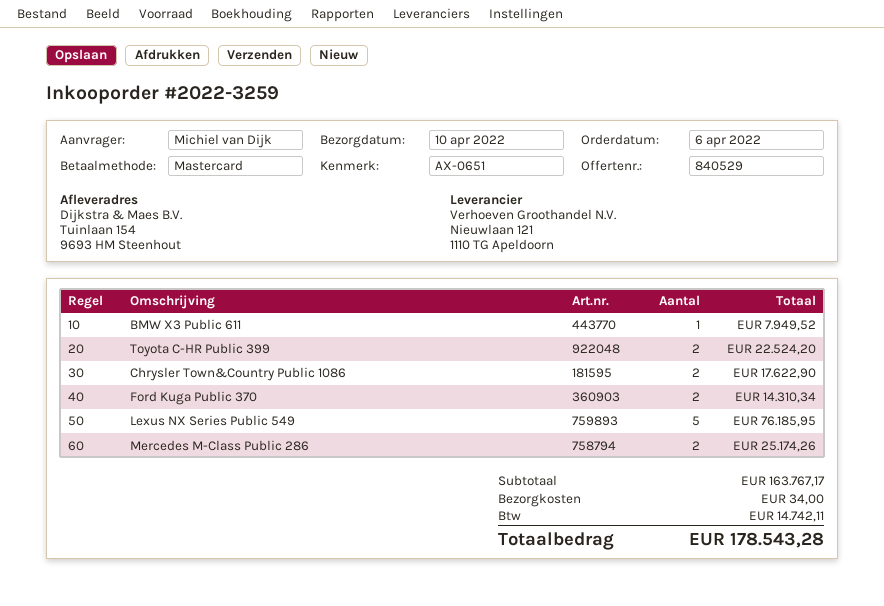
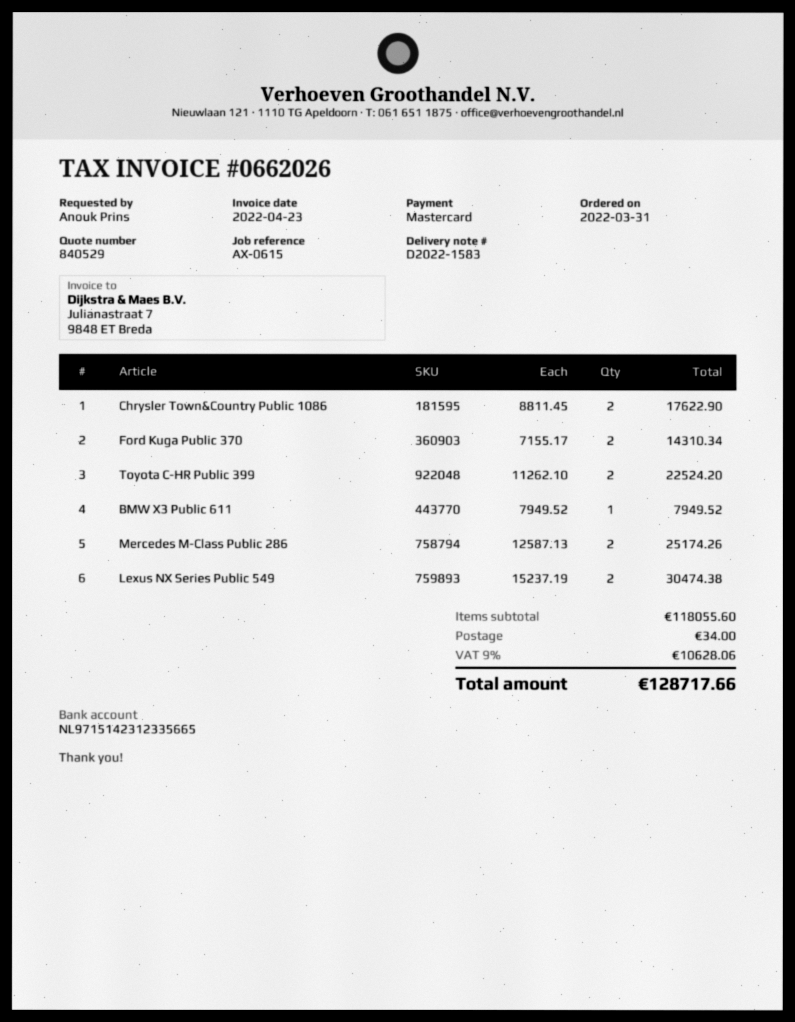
order date: 2022-04-06 -> 2022-03-31
reference: AX-0651 -> AX-0615
ordered by: Michiel van Dijk -> Anouk Prins
Lexus NX Series Public 549: 5 for 76185.95 -> 2 for 30474.38
subtotal: 163767.17 -> 118055.60
tax: 14742.11 -> 10628.06
total: 178543.28 -> 128717.66

